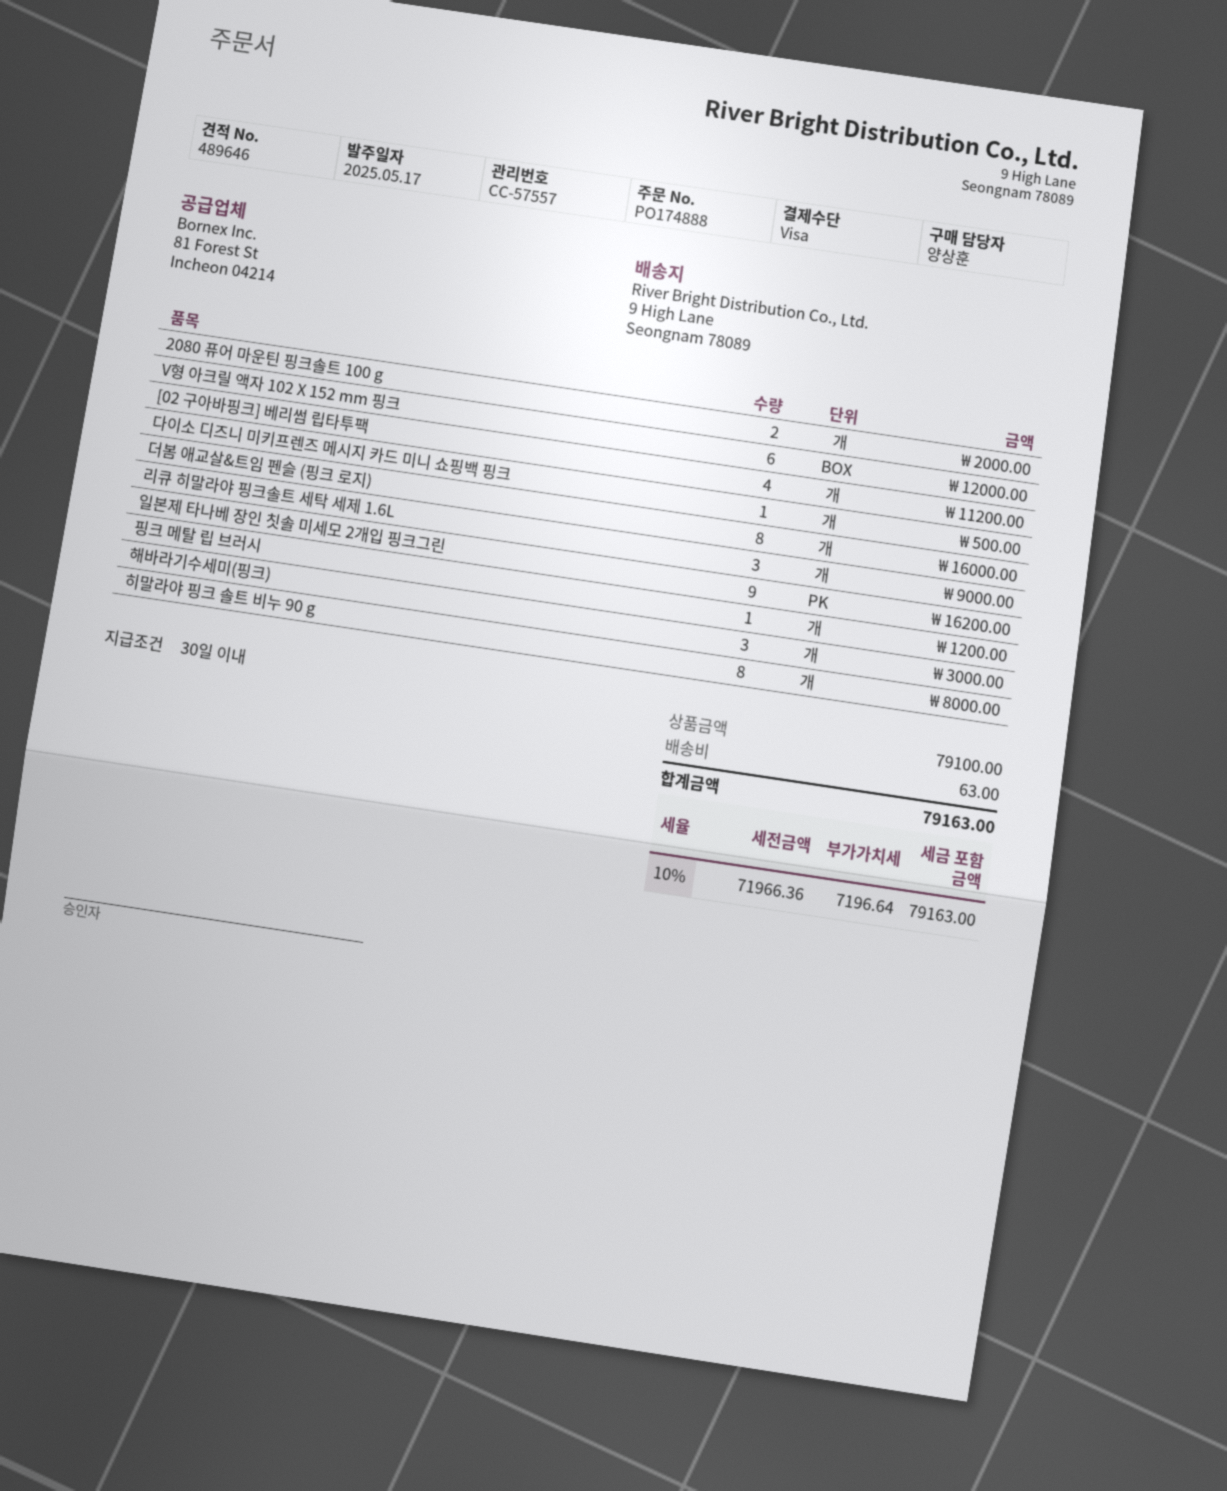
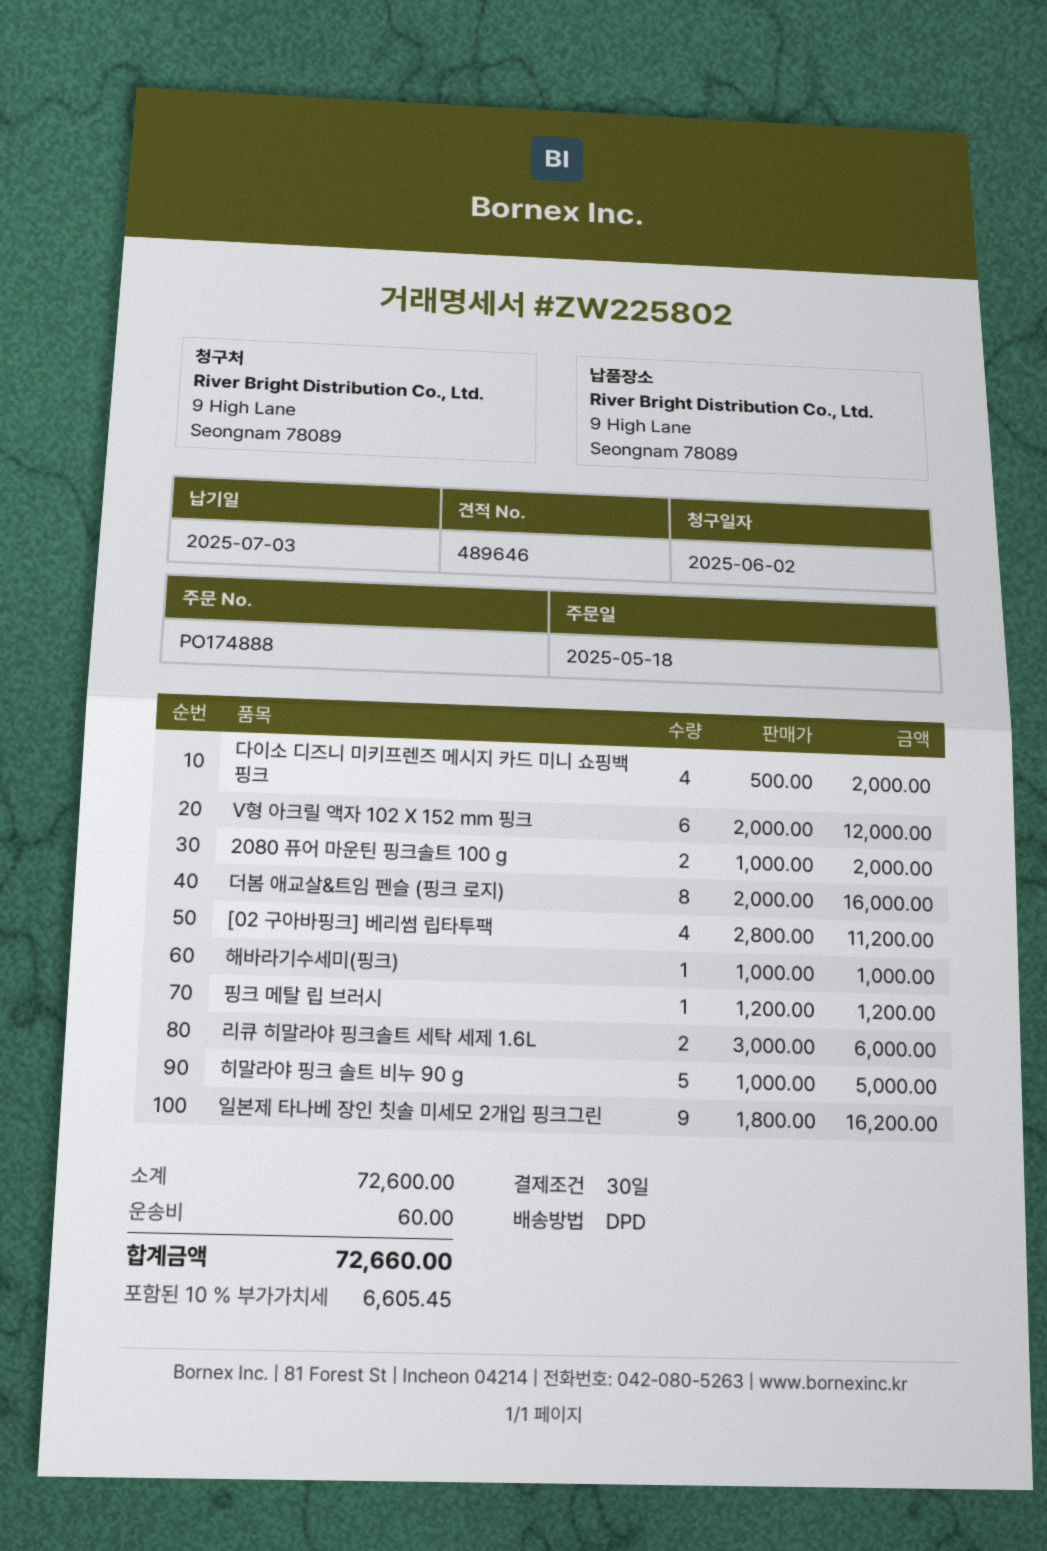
order date: 2025-05-17 -> 2025-05-18
다이소 디즈니 미키프렌즈 메시지 카드 미니 쇼핑백 핑크: 1 for 500.00 -> 4 for 2000.00
리큐 히말라야 핑크솔트 세탁 세제 1.6L: 3 for 9000.00 -> 2 for 6000.00
해바라기수세미(핑크): 3 for 3000.00 -> 1 for 1000.00
히말라야 핑크 솔트 비누 90 g: 8 for 8000.00 -> 5 for 5000.00
subtotal: 79100.00 -> 72600.00
shipping: 63.00 -> 60.00
tax: 10% = 7196.64 -> 10% = 6605.45
total: 79163.00 -> 72660.00

